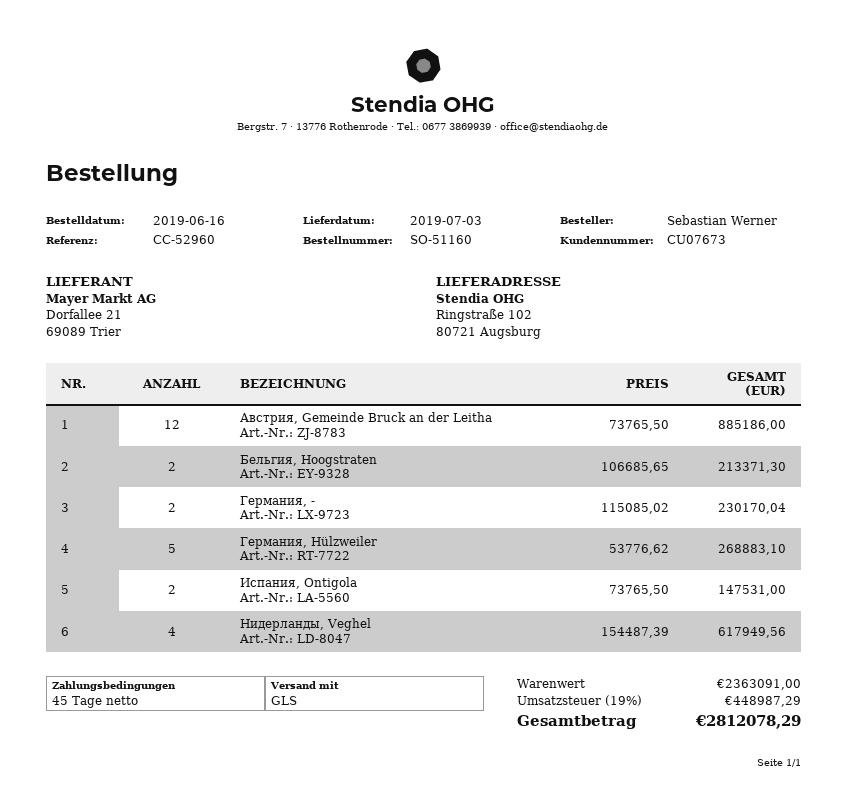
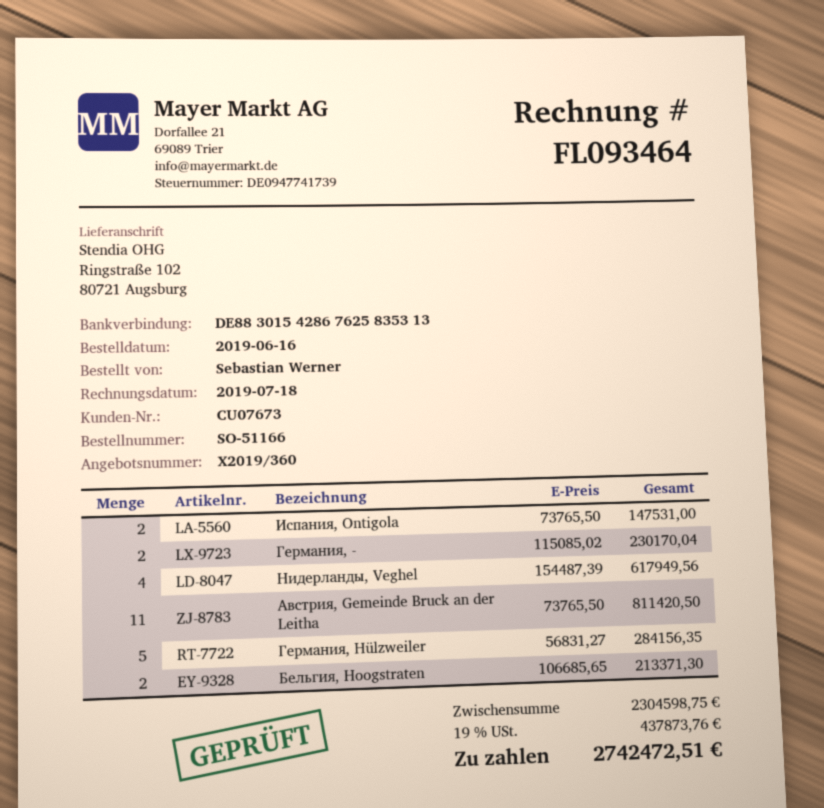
order number: SO-51160 -> SO-51166
Австрия, Gemeinde Bruck an der Leitha: 12 x 73765.50 = 885186.00 -> 11 x 73765.50 = 811420.50
Германия, Hülzweiler: 5 x 53776.62 = 268883.10 -> 5 x 56831.27 = 284156.35
subtotal: 2363091.00 -> 2304598.75
tax: 19% = 448987.29 -> 19% = 437873.76
total: 2812078.29 -> 2742472.51

